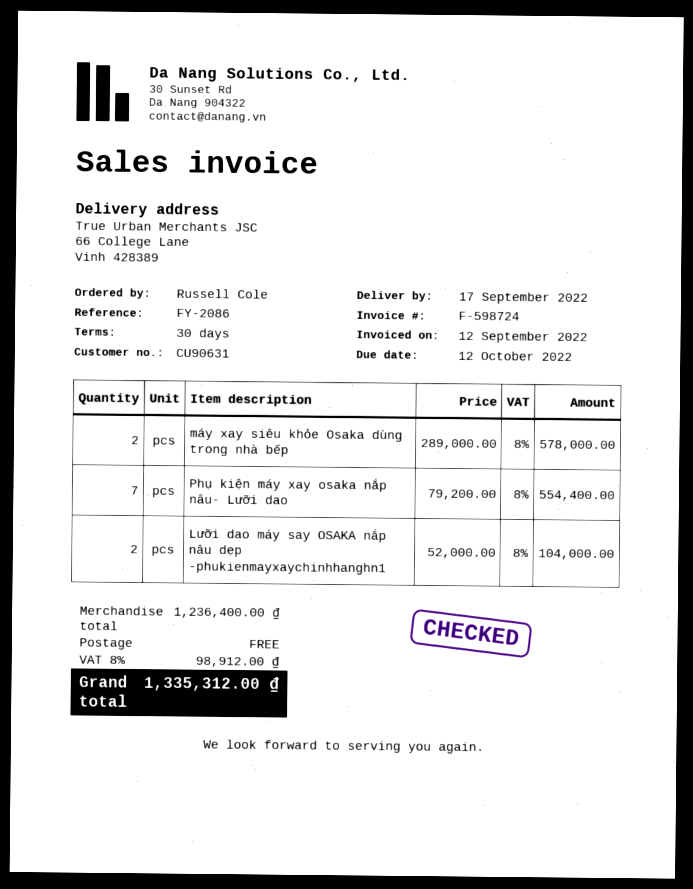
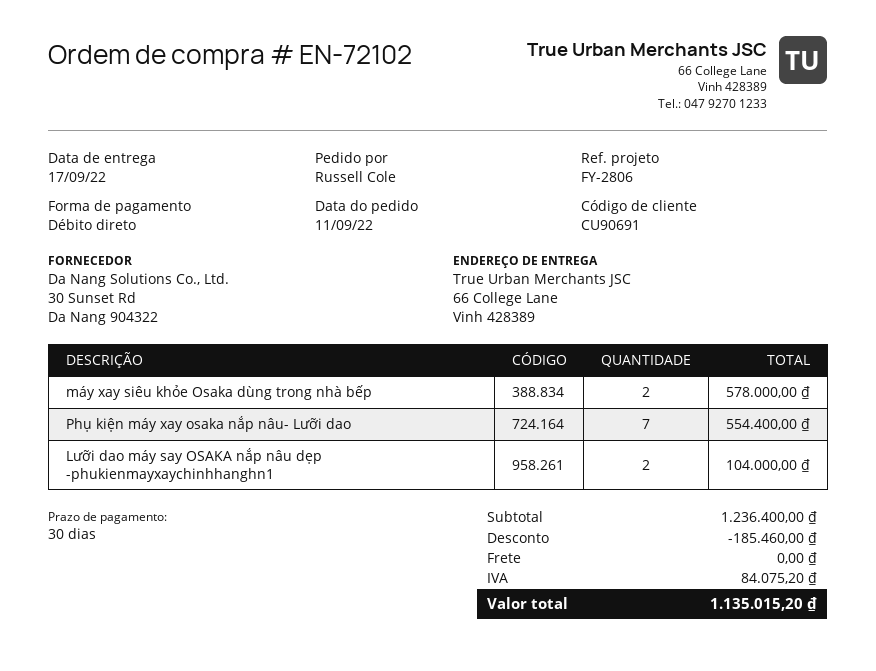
customer number: CU90631 -> CU90691
reference: FY-2086 -> FY-2806
discount: none -> 185460.00
tax: 98912.00 -> 84075.20
total: 1335312.00 -> 1135015.20

